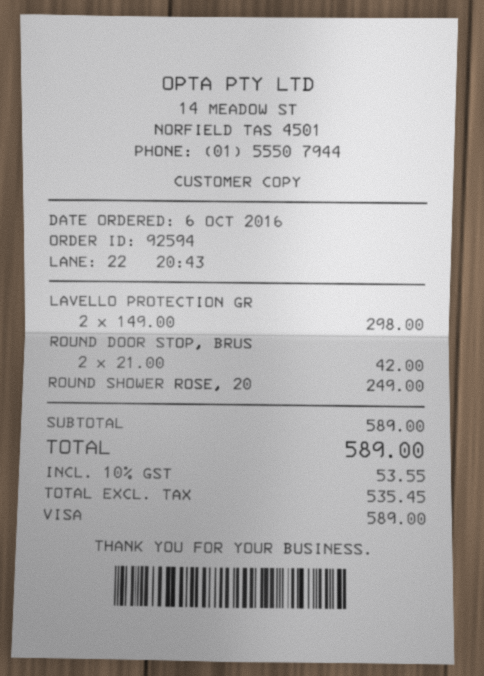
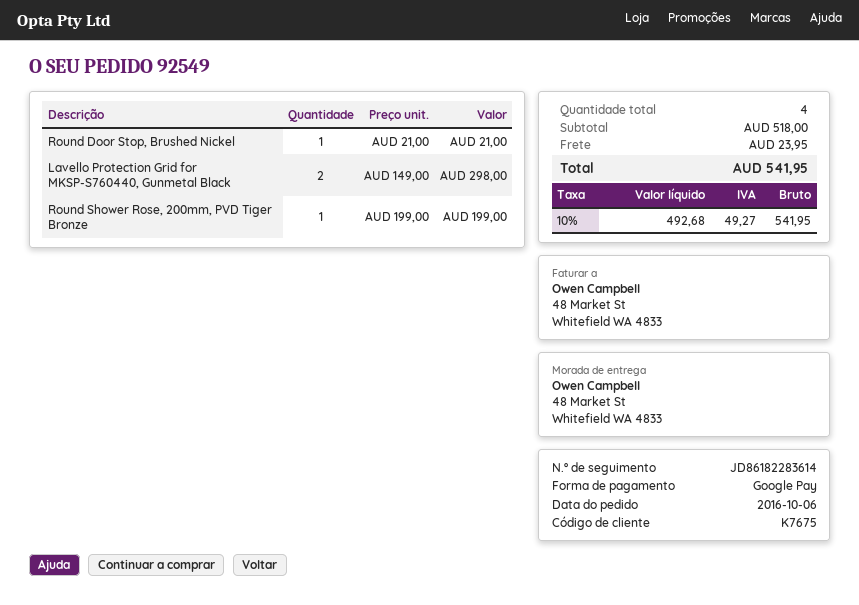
order number: 92594 -> 92549
payment method: Visa -> Google Pay
ROUND DOOR STOP, BRUS: 2 x 21.00 = 42.00 -> 1 x 21.00 = 21.00
ROUND SHOWER ROSE, 20: 1 x 249.00 = 249.00 -> 1 x 199.00 = 199.00
subtotal: 589.00 -> 518.00
shipping: none -> 23.95
net: 535.45 -> 492.68
tax: 10% = 53.55 -> 10% = 49.27
total: 589.00 -> 541.95

